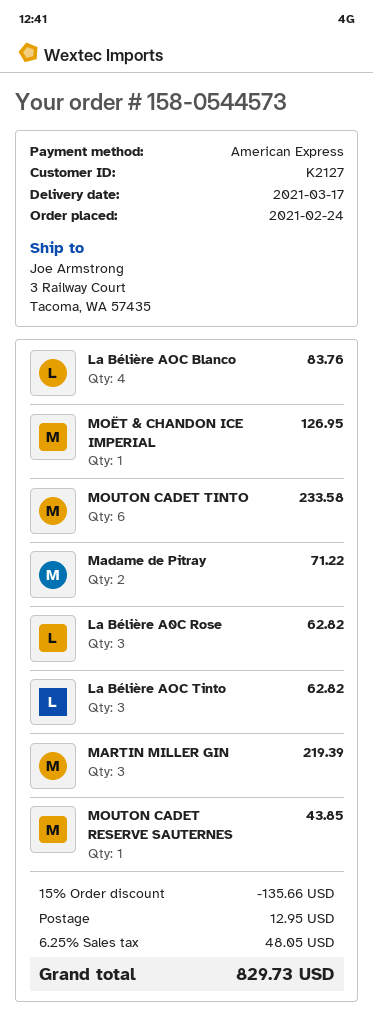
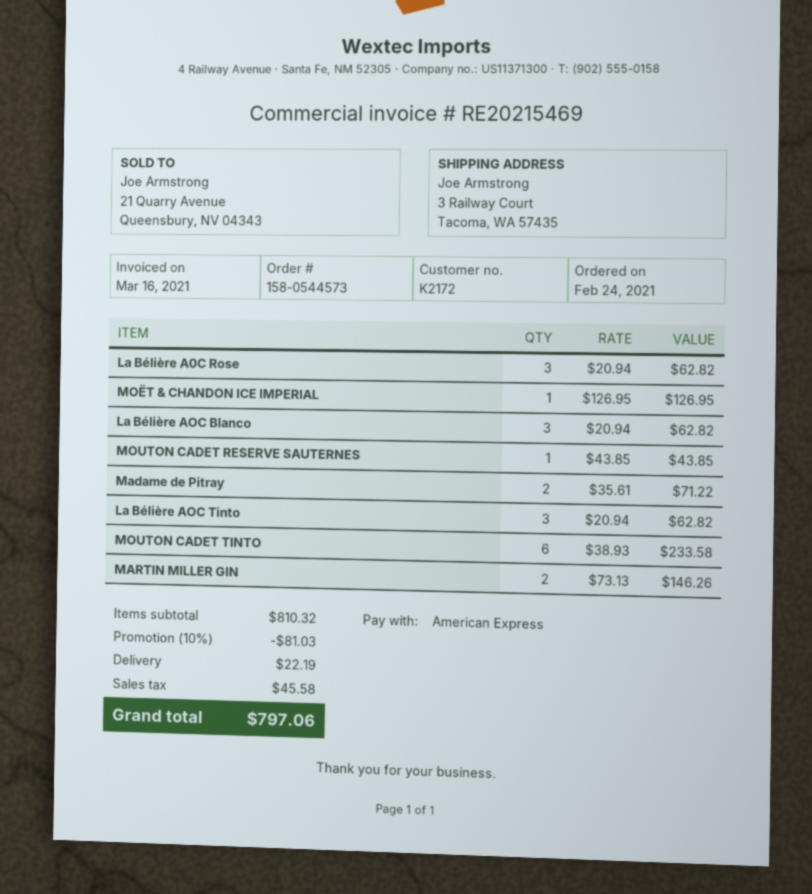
customer number: K2127 -> K2172
La Bélière AOC Blanco: 4 for 83.76 -> 3 for 62.82
MARTIN MILLER GIN: 3 for 219.39 -> 2 for 146.26
discount: 15% = 135.66 -> 10% = 81.03
shipping: 12.95 -> 22.19
tax: 48.05 -> 45.58
total: 829.73 -> 797.06

